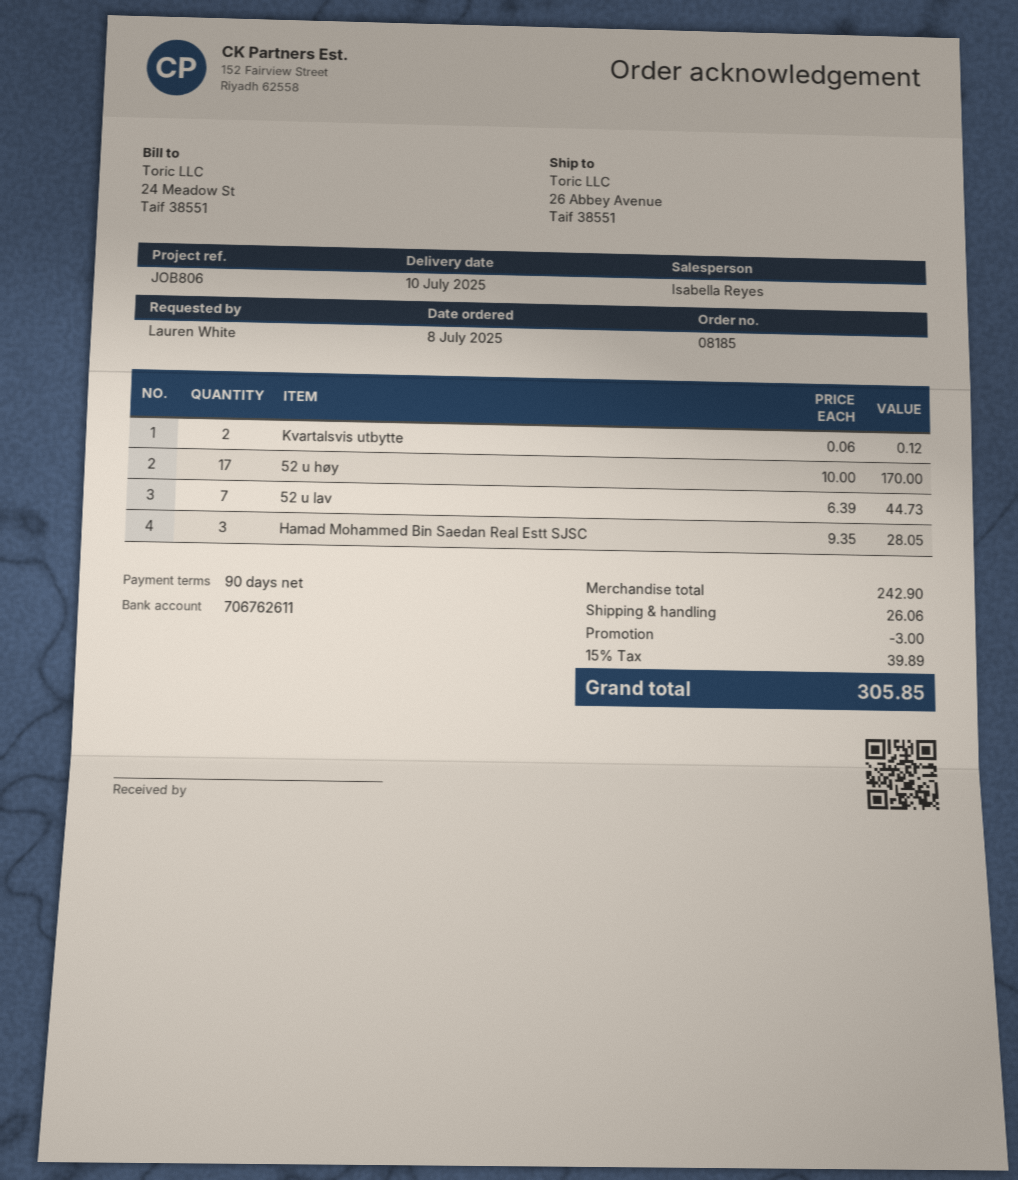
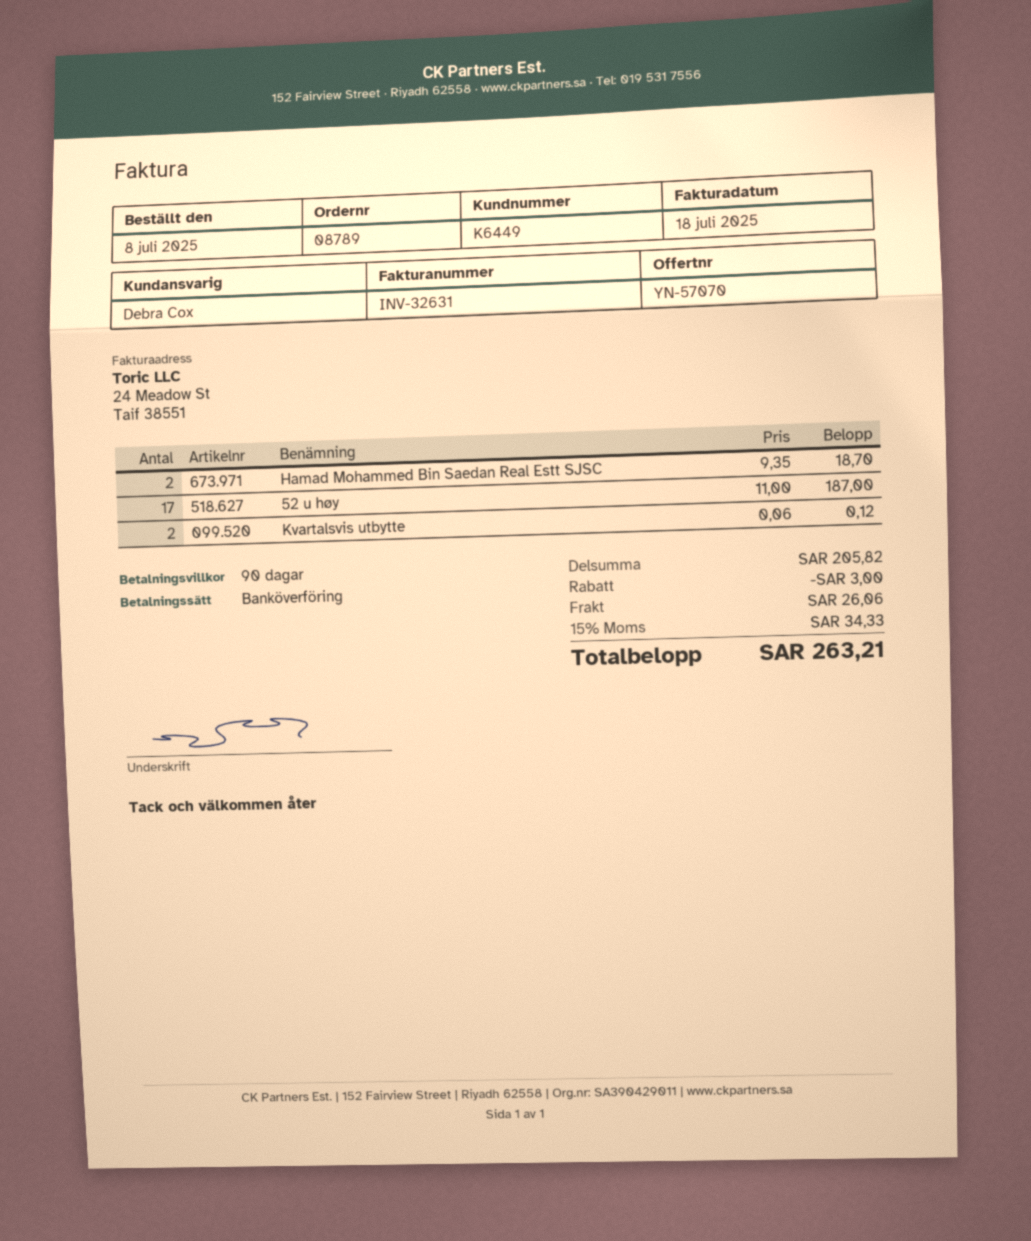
order number: 08185 -> 08789
sales rep: Isabella Reyes -> Debra Cox
52 u høy: 17 x 10.00 = 170.00 -> 17 x 11.00 = 187.00
52 u lav: 7 x 6.39 = 44.73 -> none
Hamad Mohammed Bin Saedan Real Estt SJSC: 3 x 9.35 = 28.05 -> 2 x 9.35 = 18.70
subtotal: 242.90 -> 205.82
tax: 15% = 39.89 -> 15% = 34.33
total: 305.85 -> 263.21

